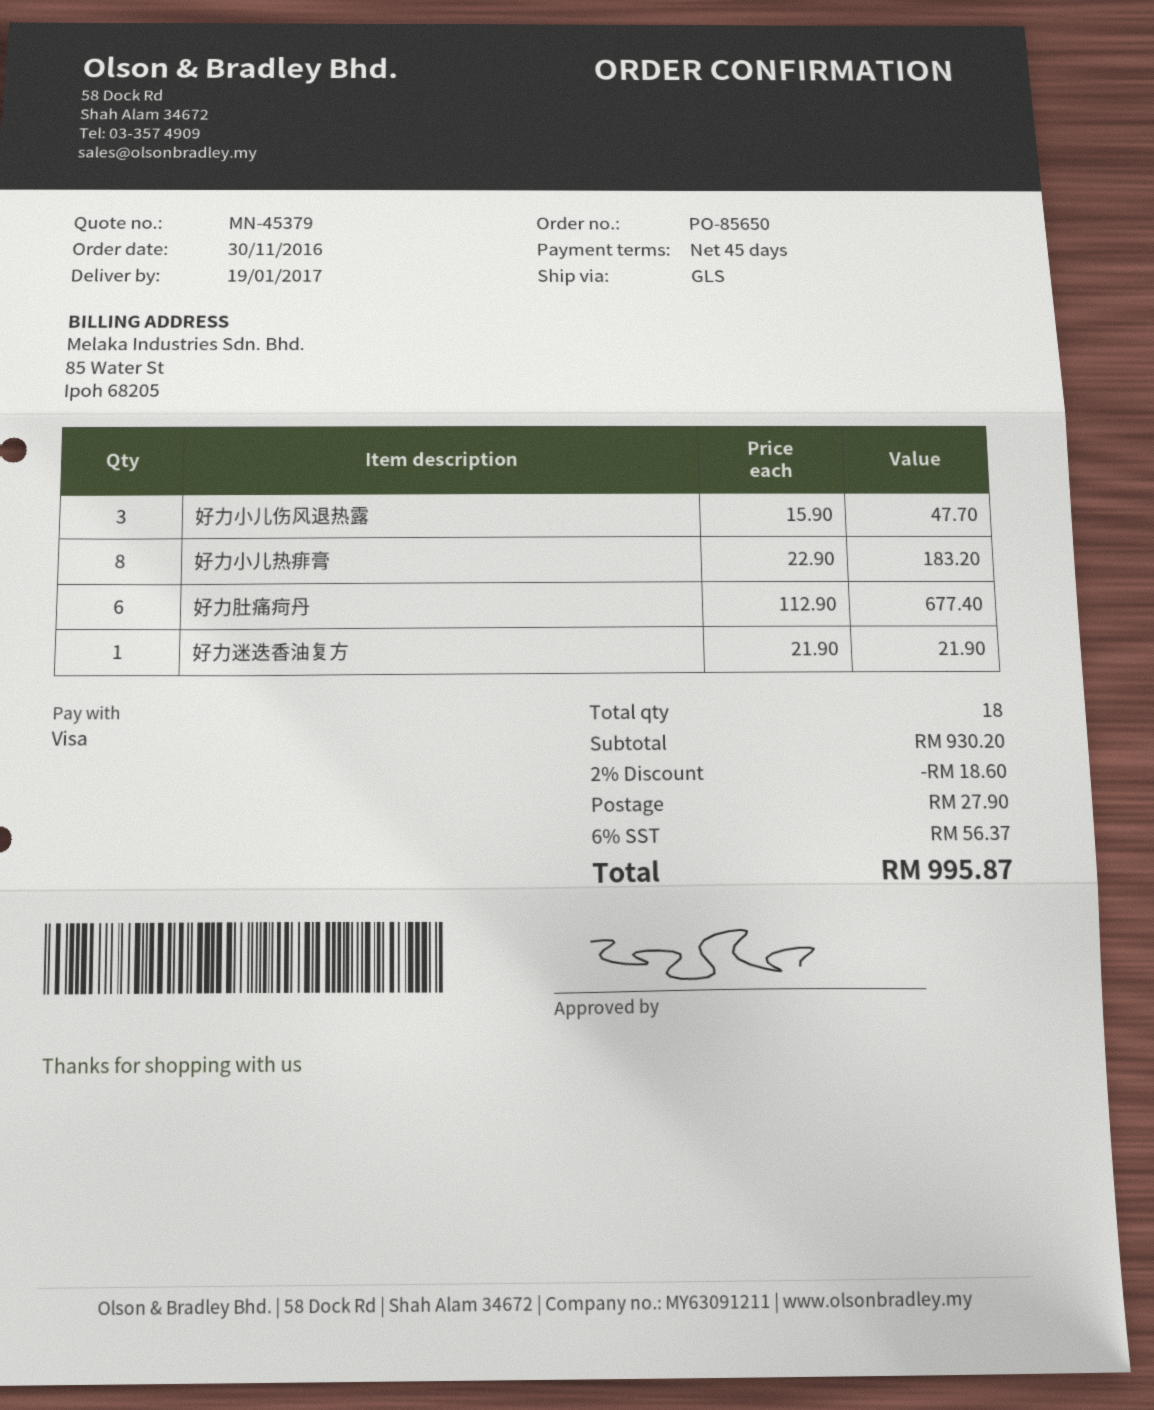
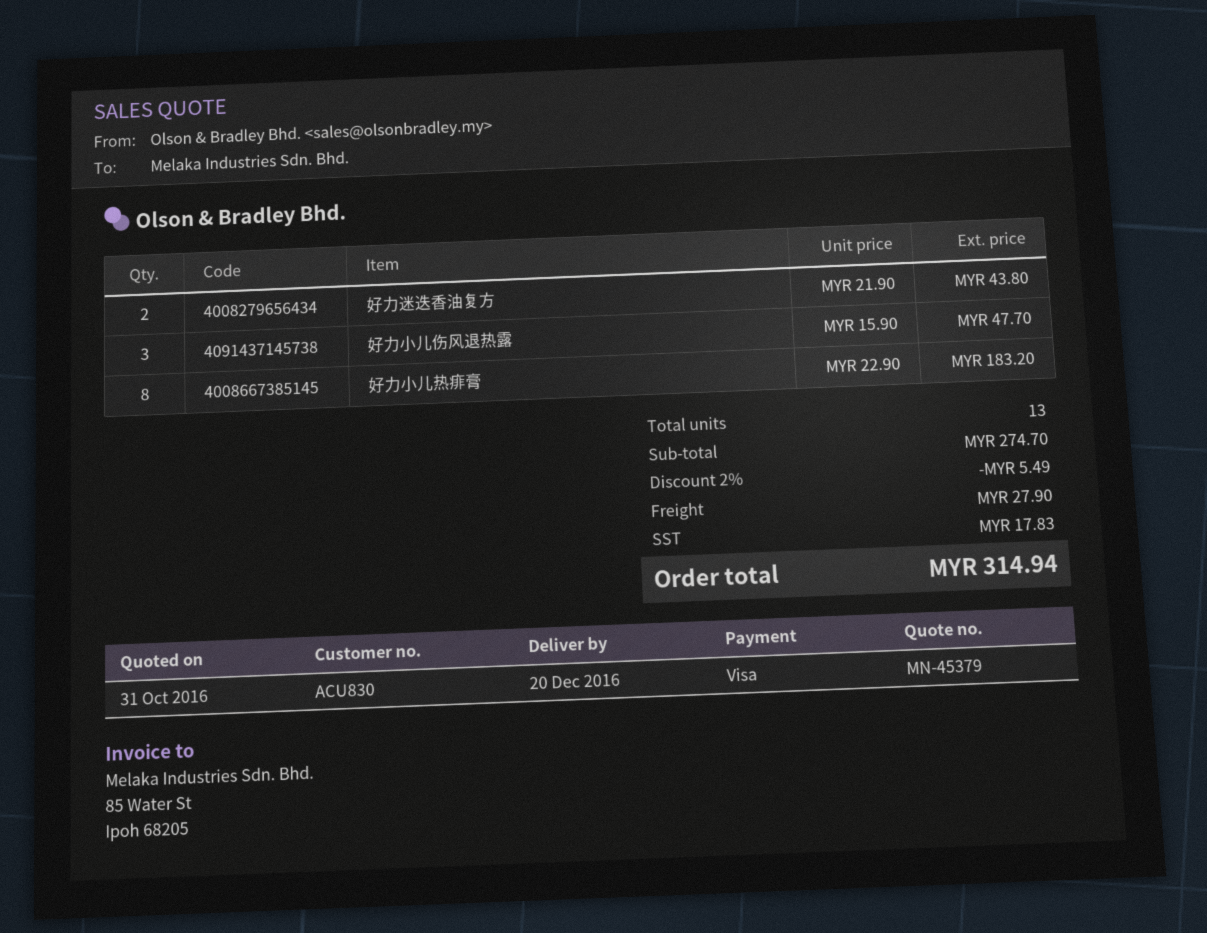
delivery date: 2017-01-19 -> 2016-12-20
好力肚痛疴丹: 6 x 112.90 = 677.40 -> none
好力迷迭香油复方: 1 x 21.90 = 21.90 -> 2 x 21.90 = 43.80
total quantity: 18 -> 13
subtotal: 930.20 -> 274.70
discount: 2% = 18.60 -> 2% = 5.49
tax: 56.37 -> 17.83
total: 995.87 -> 314.94

